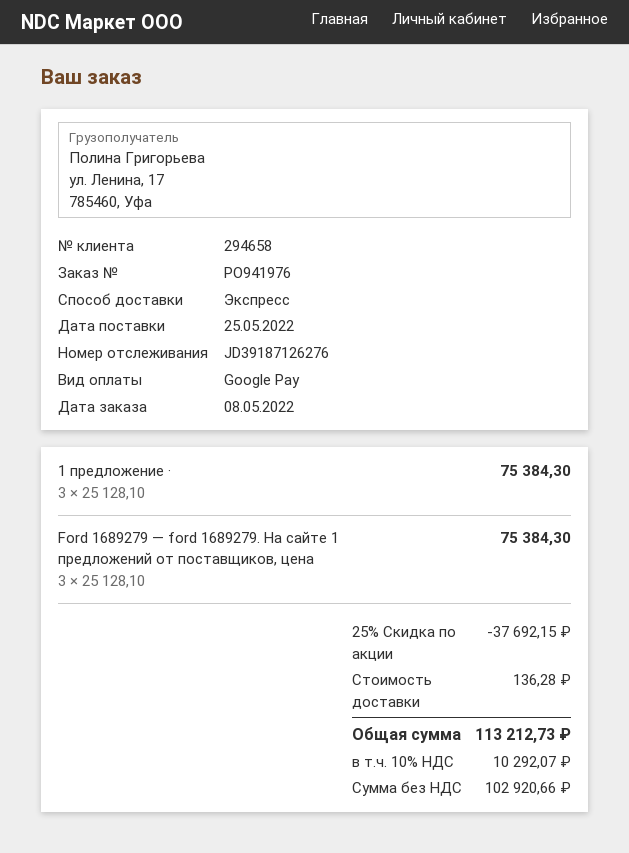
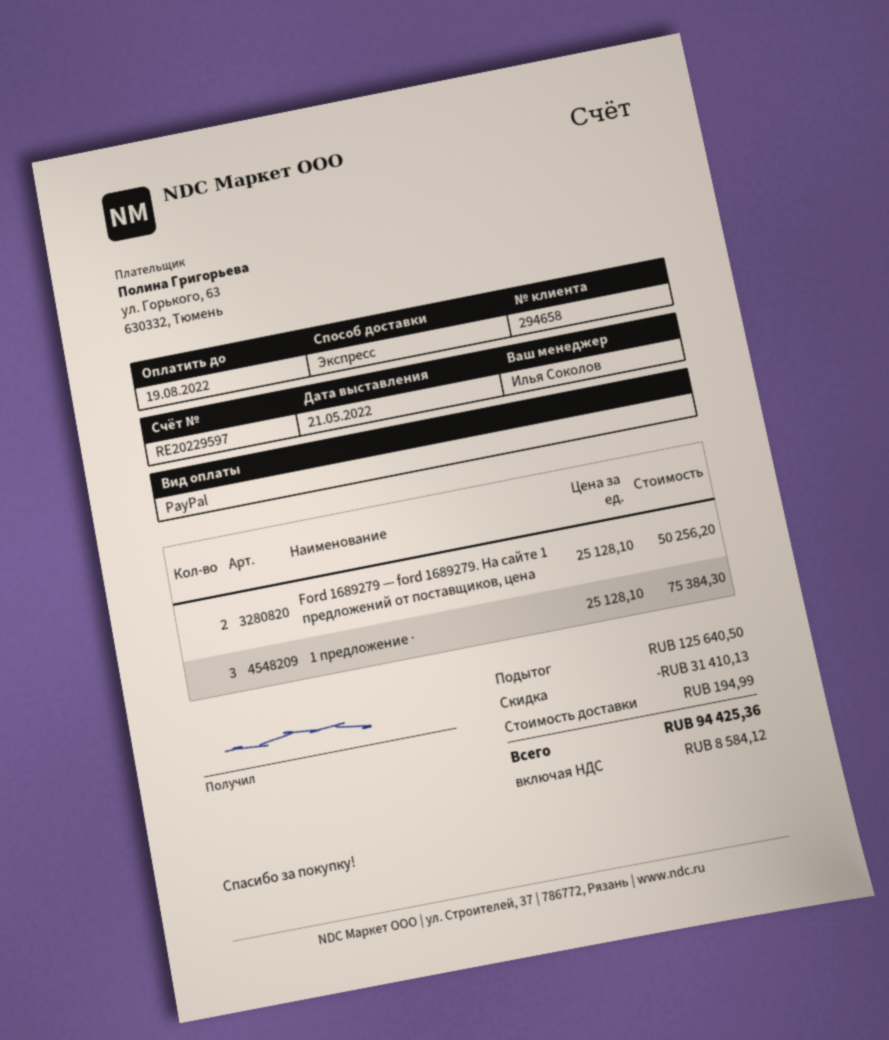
payment method: Google Pay -> PayPal
Ford 1689279 — ford 1689279. На сайте 1 предложений от поставщиков, цена: 3 x 25128.10 = 75384.30 -> 2 x 25128.10 = 50256.20
discount: 37692.15 -> 31410.13
shipping: 136.28 -> 194.99
tax: 10292.07 -> 8584.12
total: 113212.73 -> 94425.36

